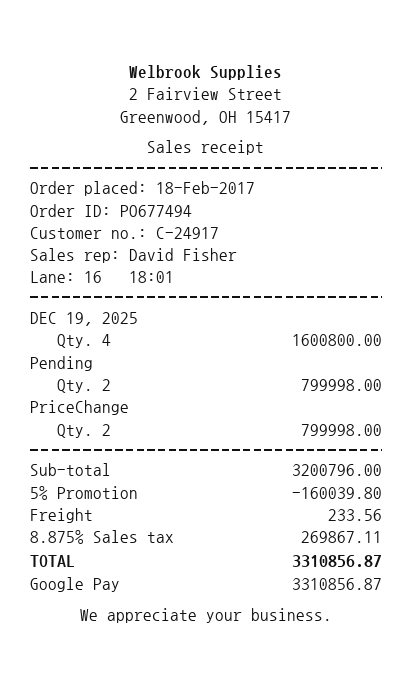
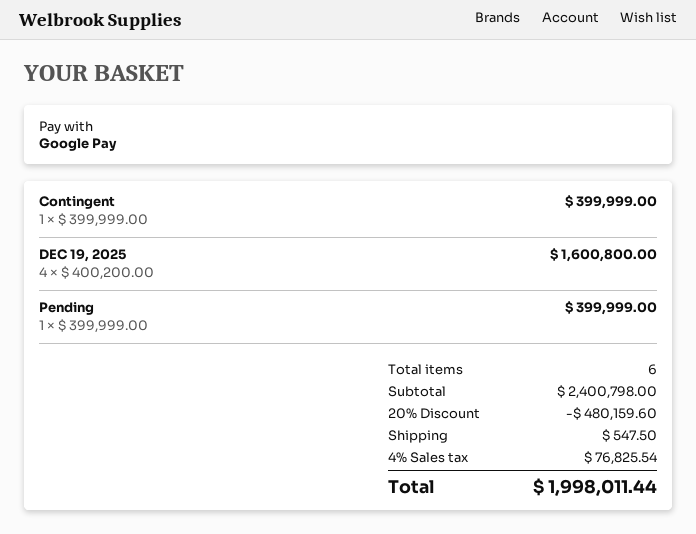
Pending: 2 for 799998.00 -> 1 for 399999.00
PriceChange: 2 for 799998.00 -> none
Contingent: none -> 1 for 399999.00
subtotal: 3200796.00 -> 2400798.00
discount: 5% = 160039.80 -> 20% = 480159.60
shipping: 233.56 -> 547.50
tax: 8.875% = 269867.11 -> 4% = 76825.54
total: 3310856.87 -> 1998011.44

